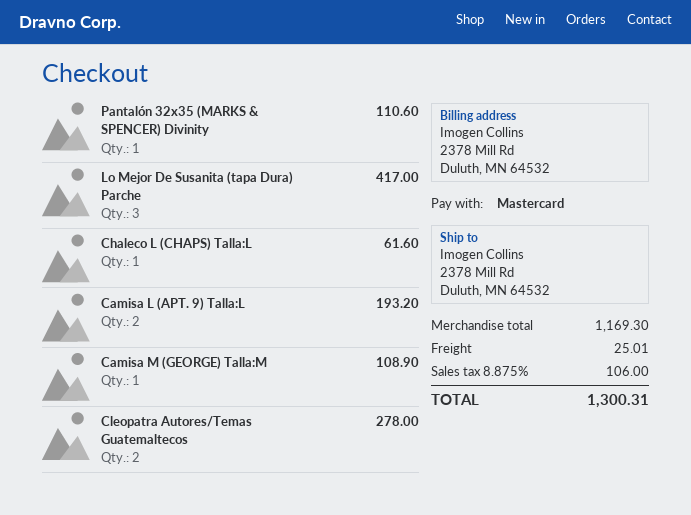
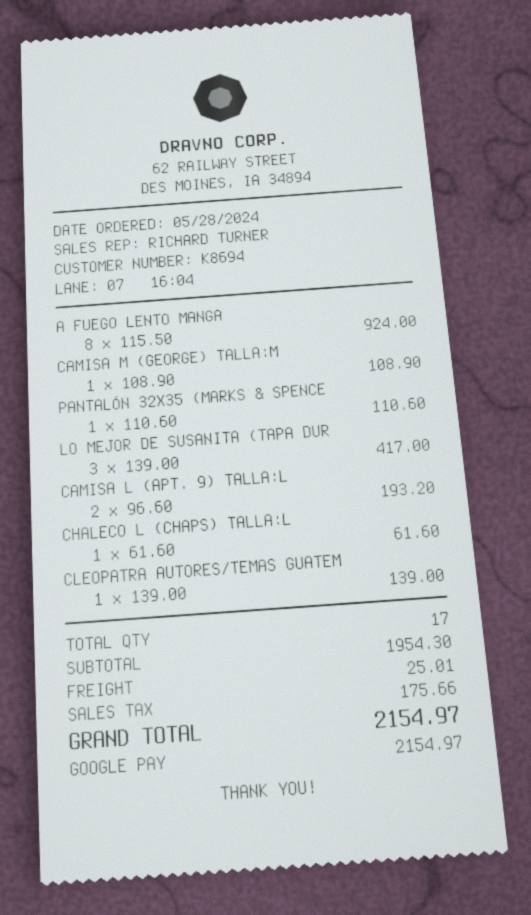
payment method: Mastercard -> Google Pay
Cleopatra Autores/Temas Guatemaltecos: 2 for 278.00 -> 1 for 139.00
A FUEGO LENTO MANGA: none -> 8 for 924.00
subtotal: 1169.30 -> 1954.30
tax: 106.00 -> 175.66
total: 1300.31 -> 2154.97

